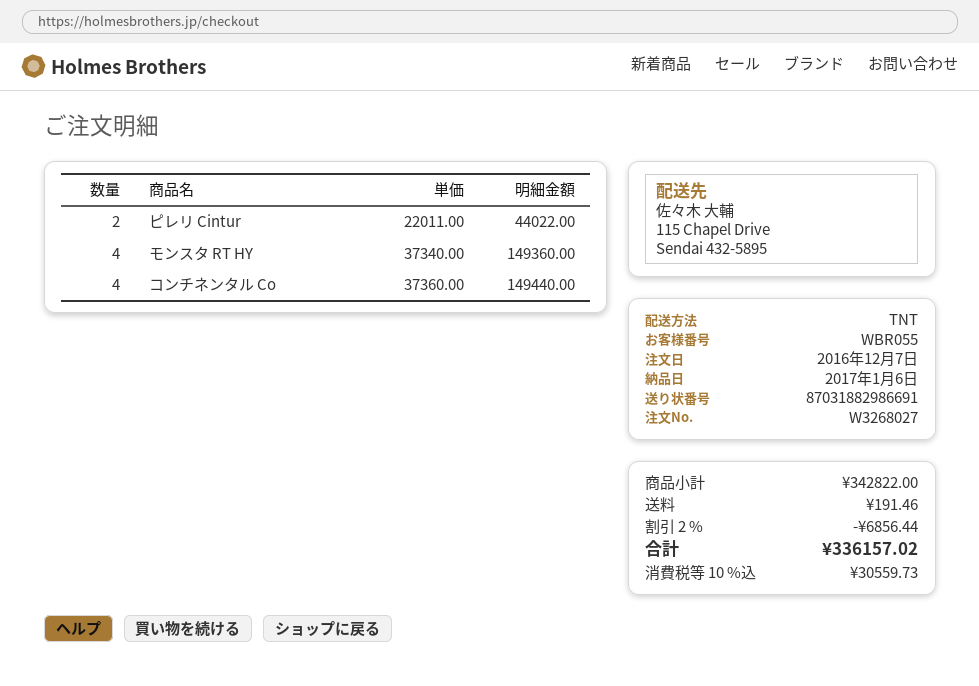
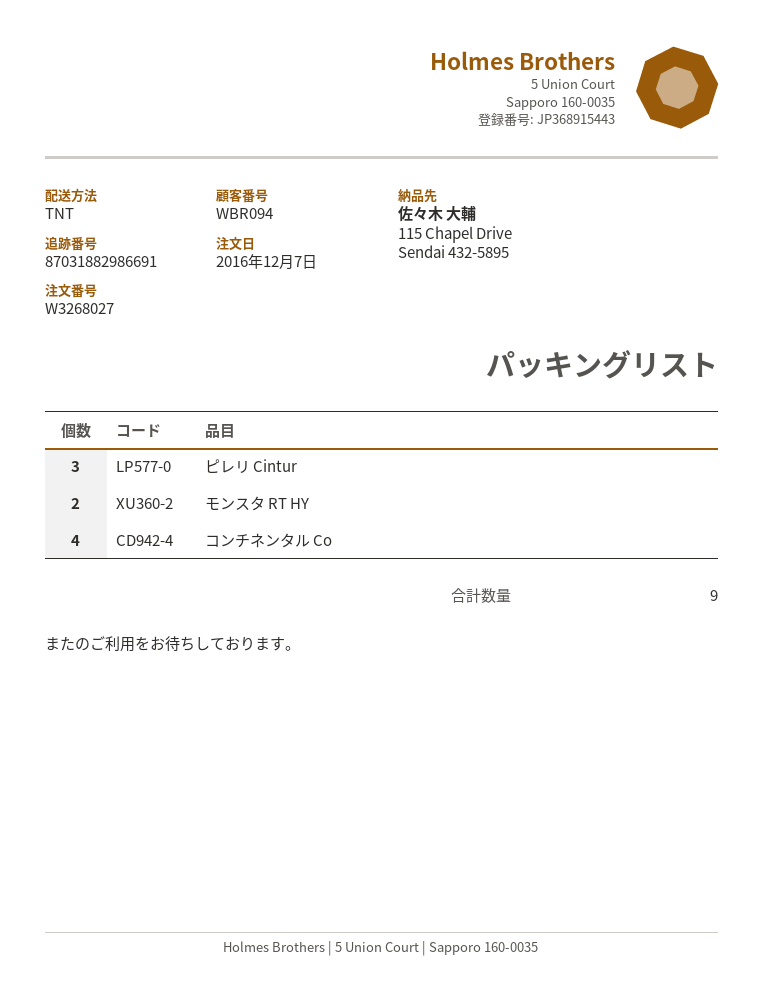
customer number: WBR055 -> WBR094
ピレリ Cintur: 2 -> 3
モンスタ RT HY: 4 -> 2

